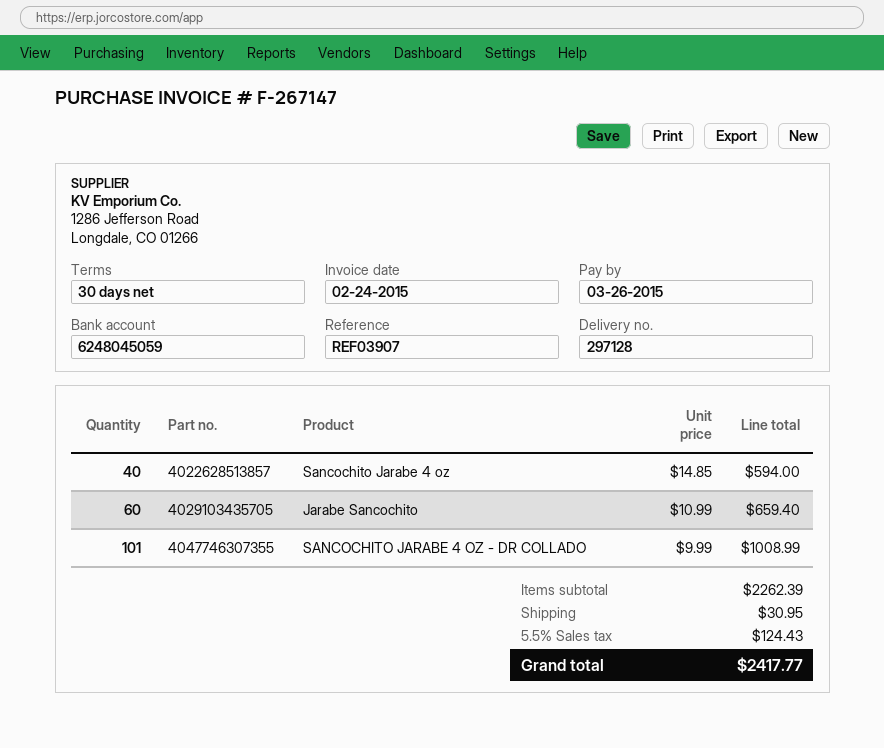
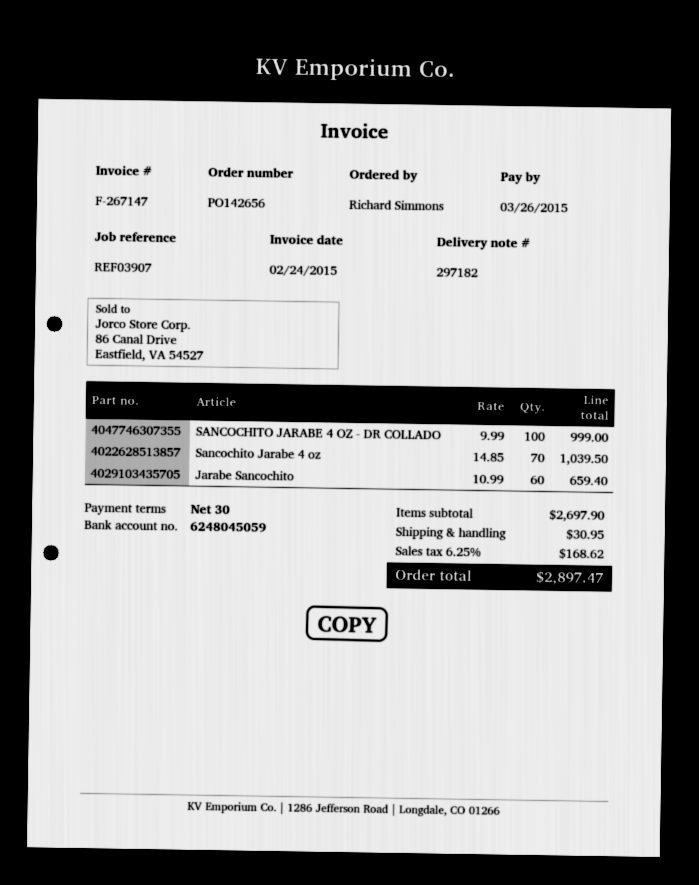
delivery note number: 297128 -> 297182
Sancochito Jarabe 4 oz: 40 x 14.85 = 594.00 -> 70 x 14.85 = 1039.50
SANCOCHITO JARABE 4 OZ - DR COLLADO: 101 x 9.99 = 1008.99 -> 100 x 9.99 = 999.00
subtotal: 2262.39 -> 2697.90
tax: 5.5% = 124.43 -> 6.25% = 168.62
total: 2417.77 -> 2897.47

